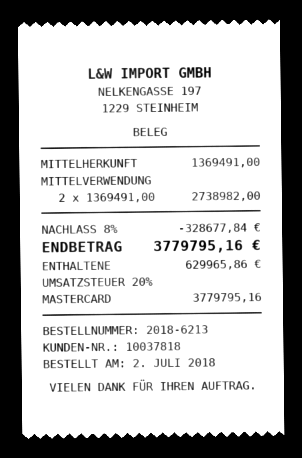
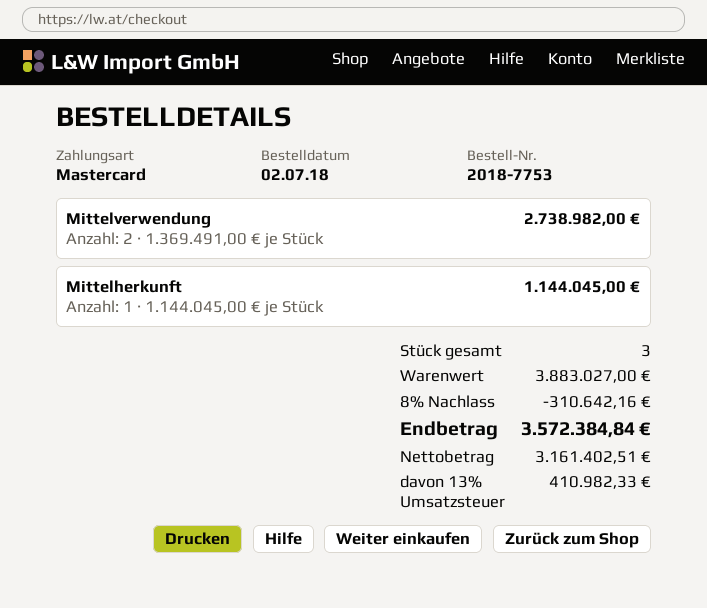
order number: 2018-6213 -> 2018-7753
MITTELHERKUNFT: 1 x 1369491.00 = 1369491.00 -> 1 x 1144045.00 = 1144045.00
discount: 8% = 328677.84 -> 8% = 310642.16
tax: 20% = 629965.86 -> 13% = 410982.33
total: 3779795.16 -> 3572384.84

